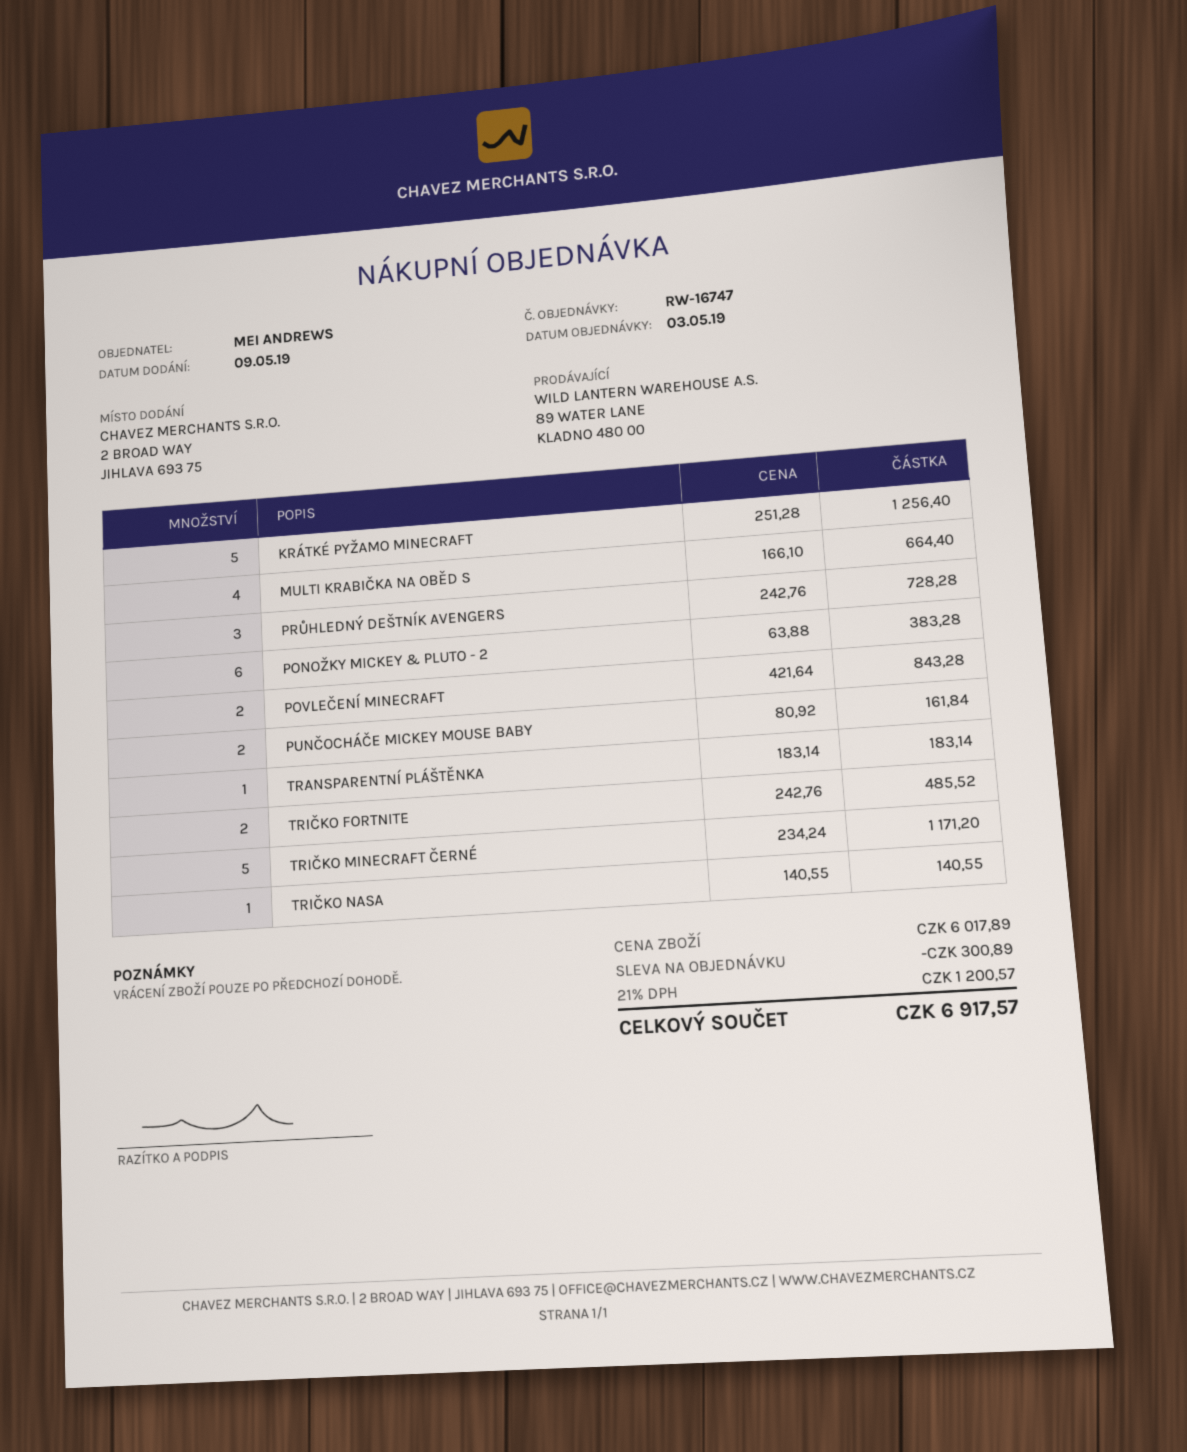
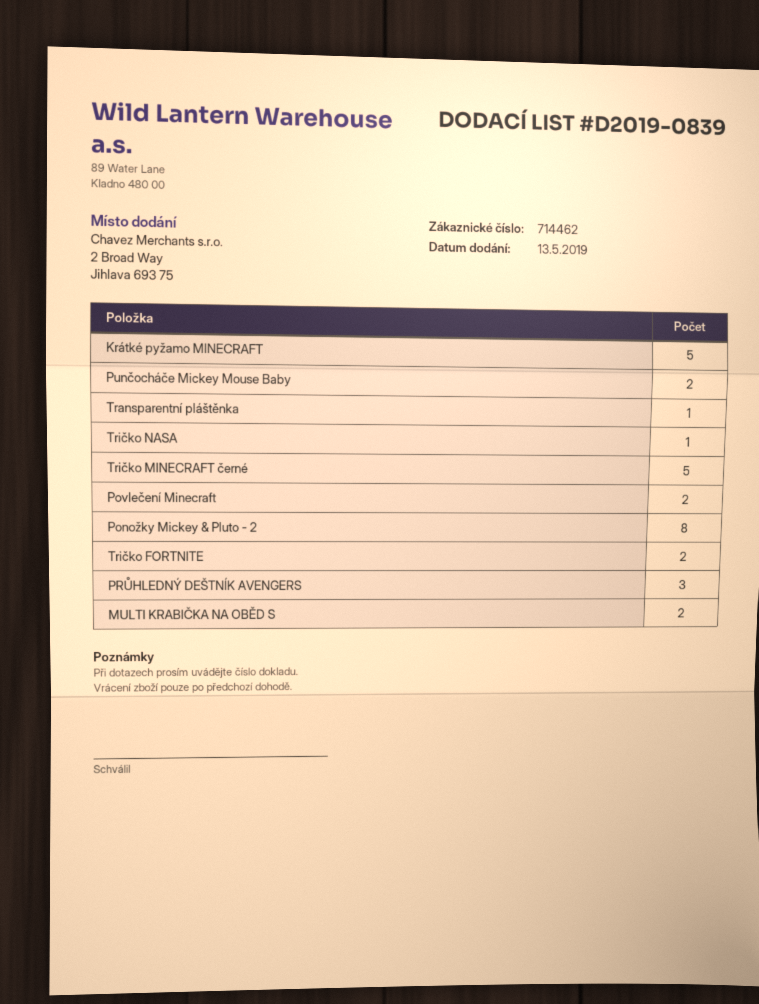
delivery date: 2019-05-09 -> 2019-05-13
MULTI KRABIČKA NA OBĚD S: 4 -> 2
PONOŽKY MICKEY & PLUTO - 2: 6 -> 8

